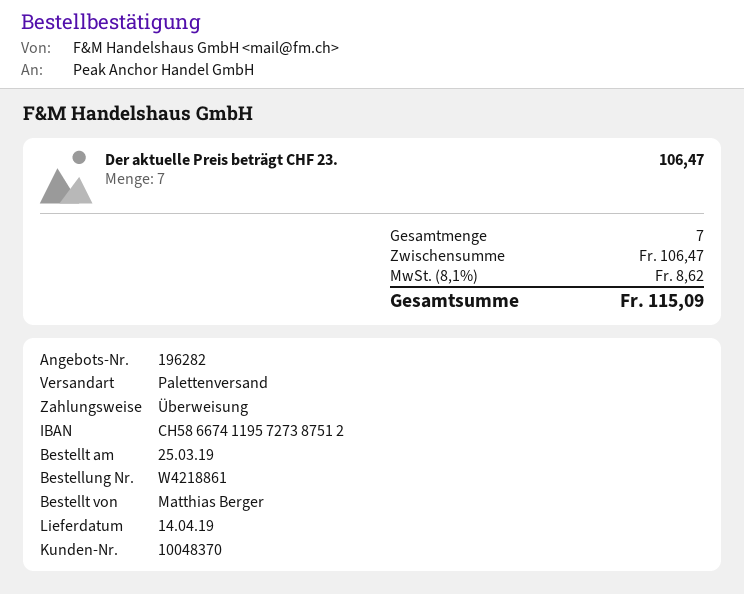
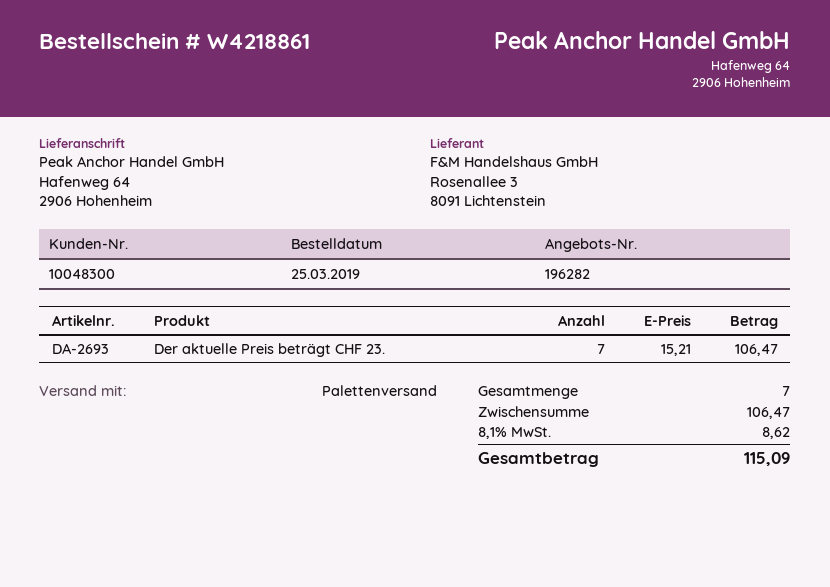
customer number: 10048370 -> 10048300

